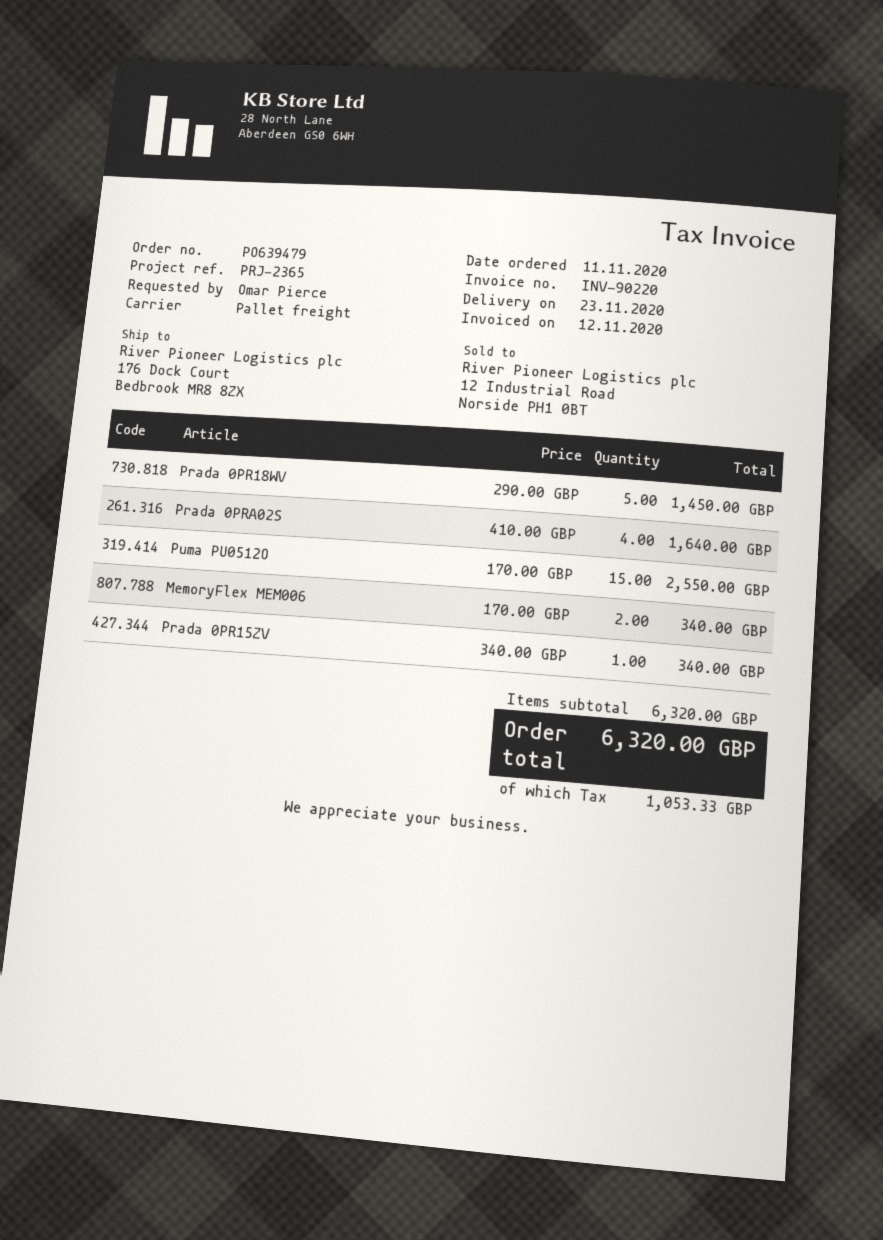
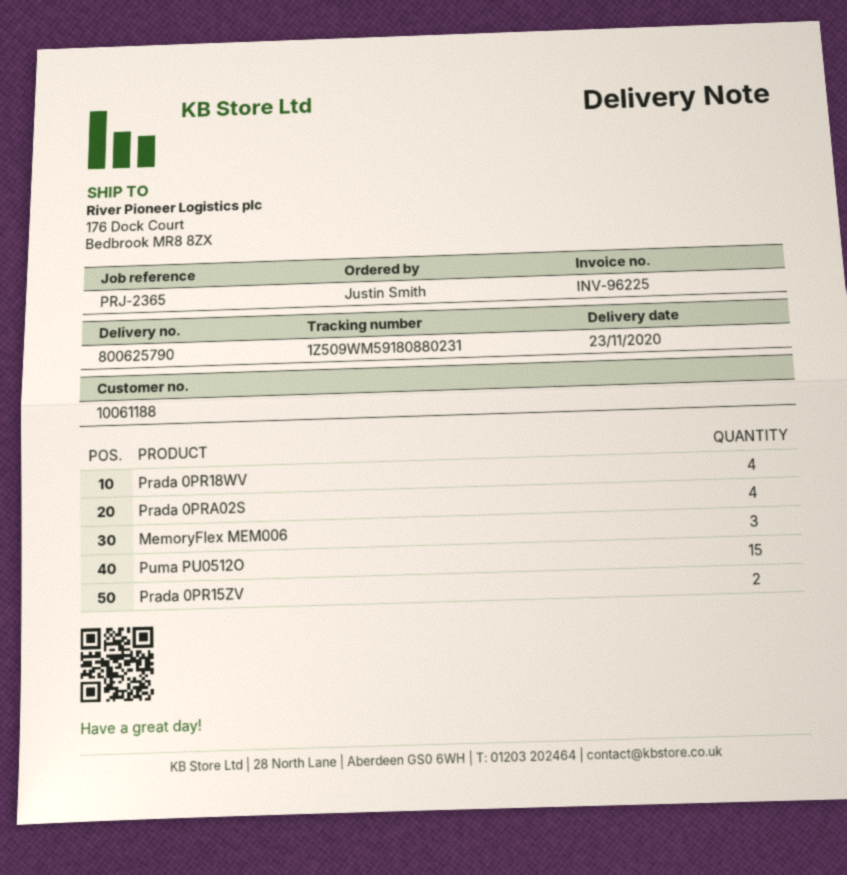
invoice number: INV-90220 -> INV-96225
ordered by: Omar Pierce -> Justin Smith
Prada 0PR18WV: 5 -> 4
MemoryFlex MEM006: 2 -> 3
Prada 0PR15ZV: 1 -> 2

